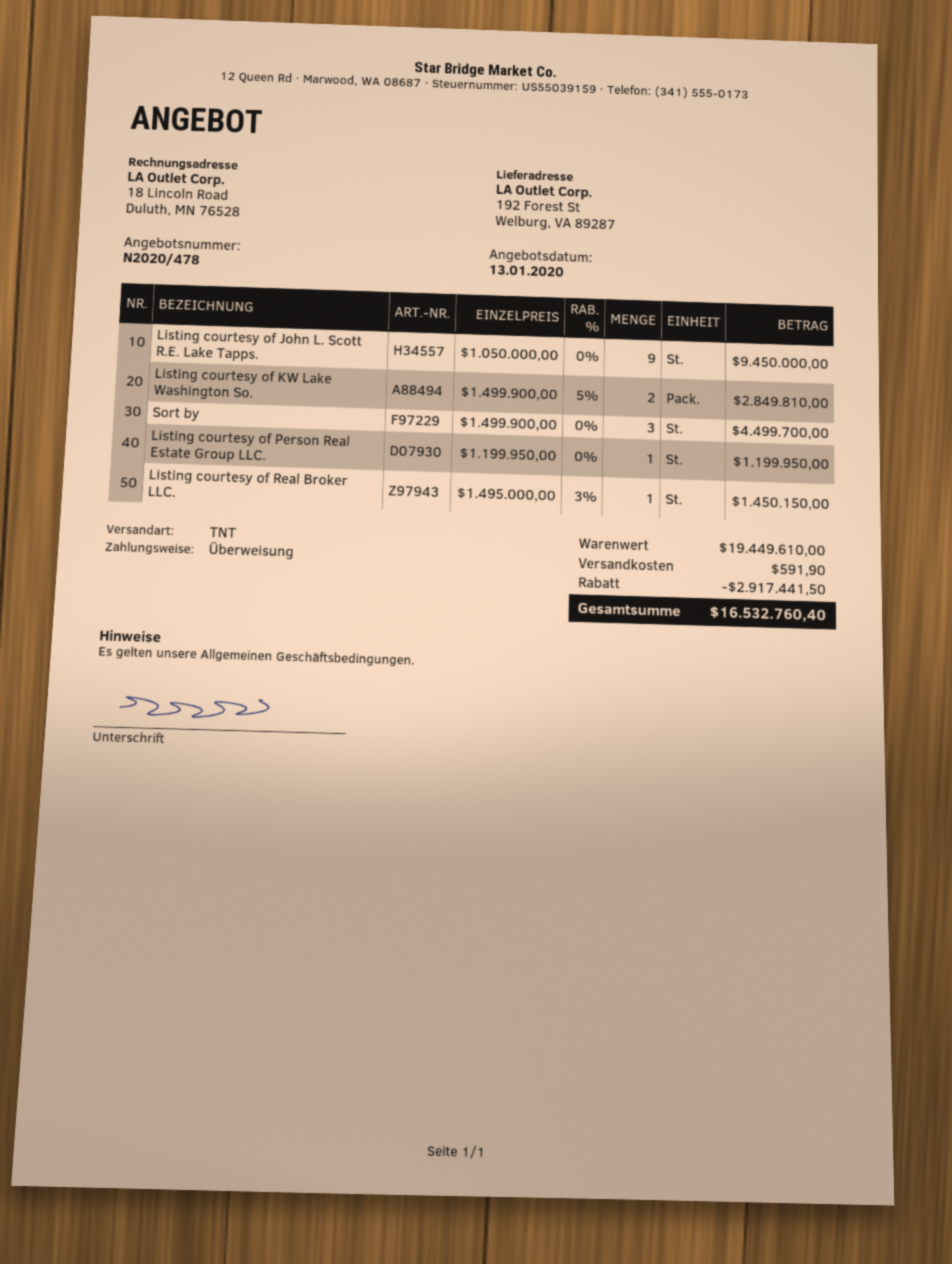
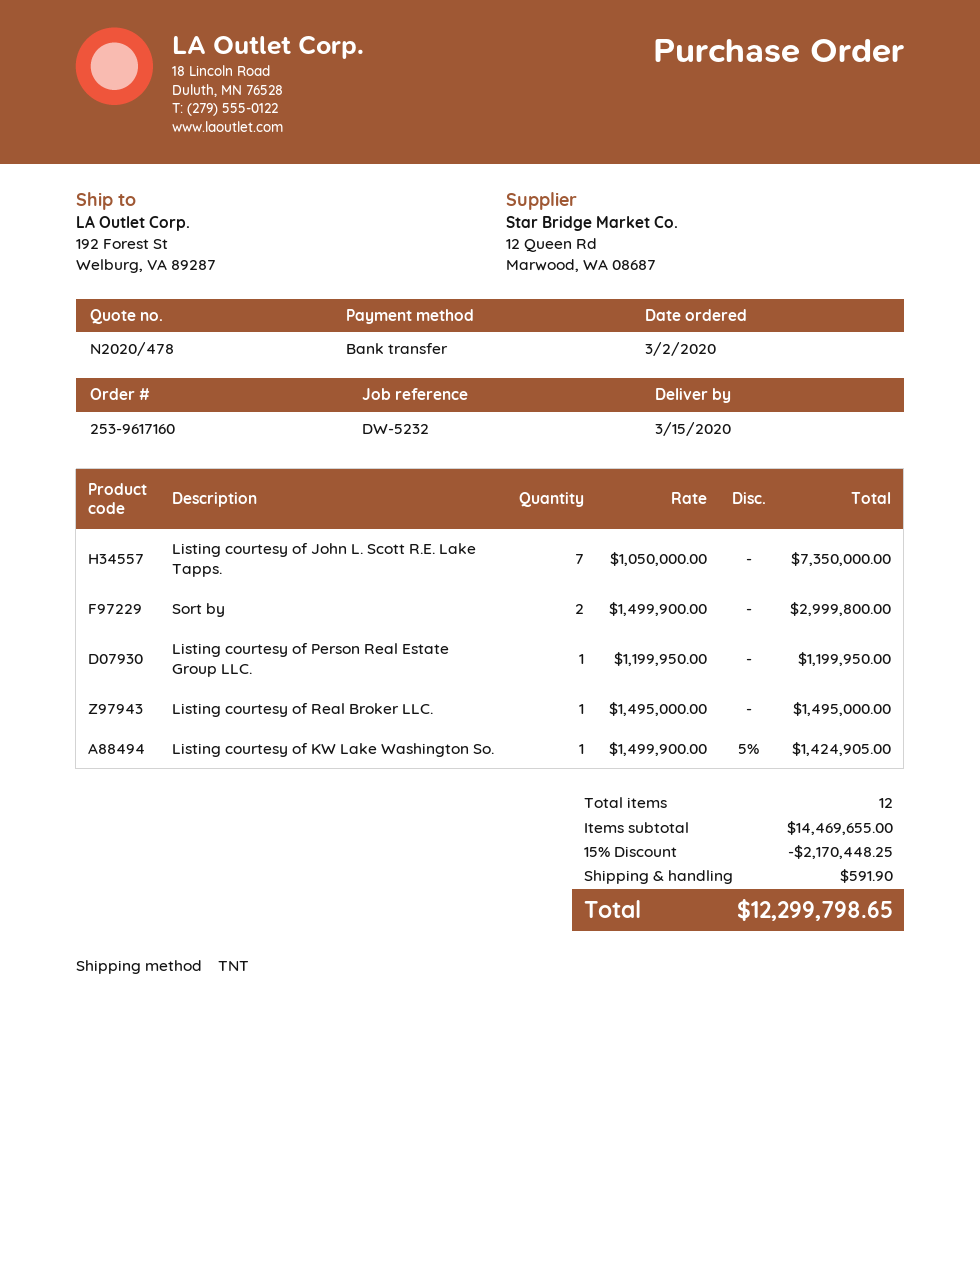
Listing courtesy of John L. Scott R.E. Lake Tapps.: 9 x 1050000.00 = 9450000.00 -> 7 x 1050000.00 = 7350000.00
Listing courtesy of KW Lake Washington So.: 2 x 1499900.00 - 5% = 2849810.00 -> 1 x 1499900.00 - 5% = 1424905.00
Sort by: 3 x 1499900.00 = 4499700.00 -> 2 x 1499900.00 = 2999800.00
Listing courtesy of Real Broker LLC.: 1 x 1495000.00 - 3% = 1450150.00 -> 1 x 1495000.00 = 1495000.00
subtotal: 19449610.00 -> 14469655.00
discount: 2917441.50 -> 2170448.25
total: 16532760.40 -> 12299798.65

